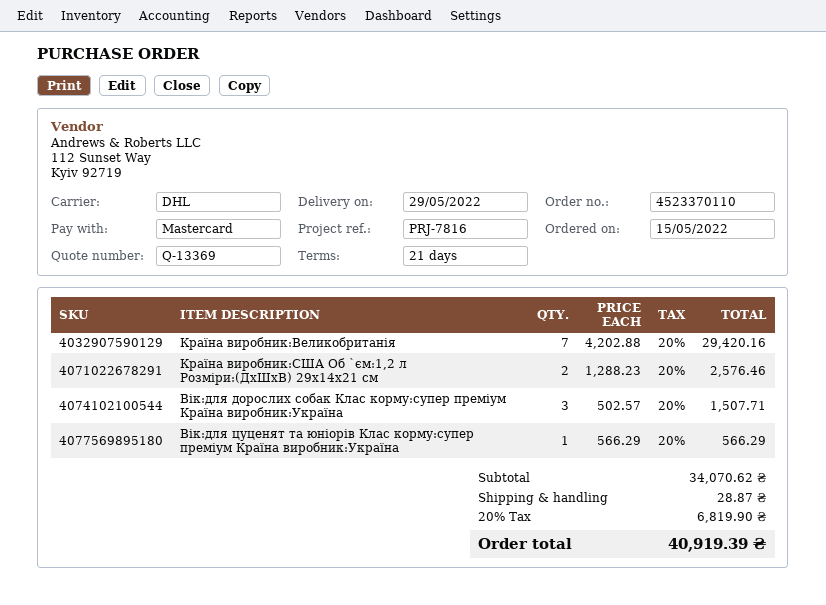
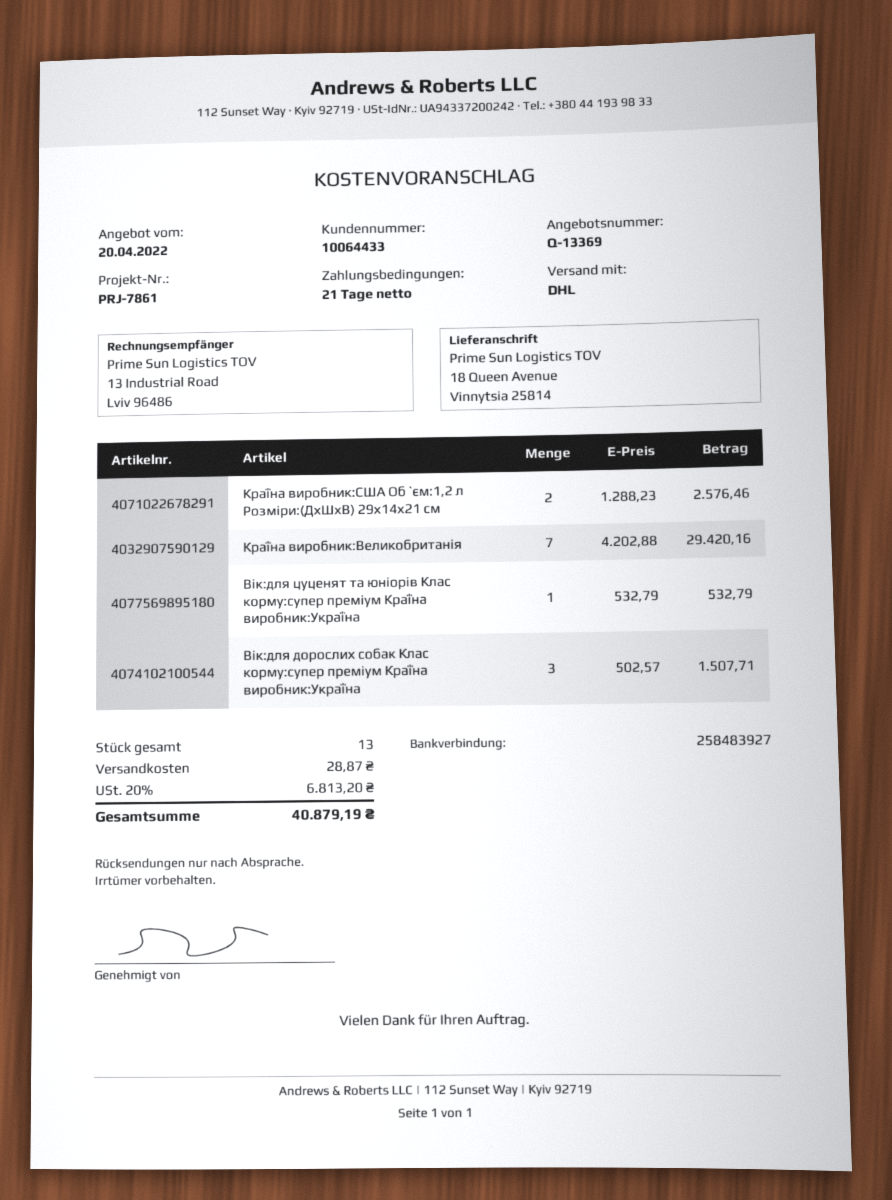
reference: PRJ-7816 -> PRJ-7861
Вік:для цуценят та юніорів Клас корму:супер преміум Країна виробник:Україна: 1 x 566.29 = 566.29 -> 1 x 532.79 = 532.79
tax: 20% = 6819.90 -> 20% = 6813.20
total: 40919.39 -> 40879.19

